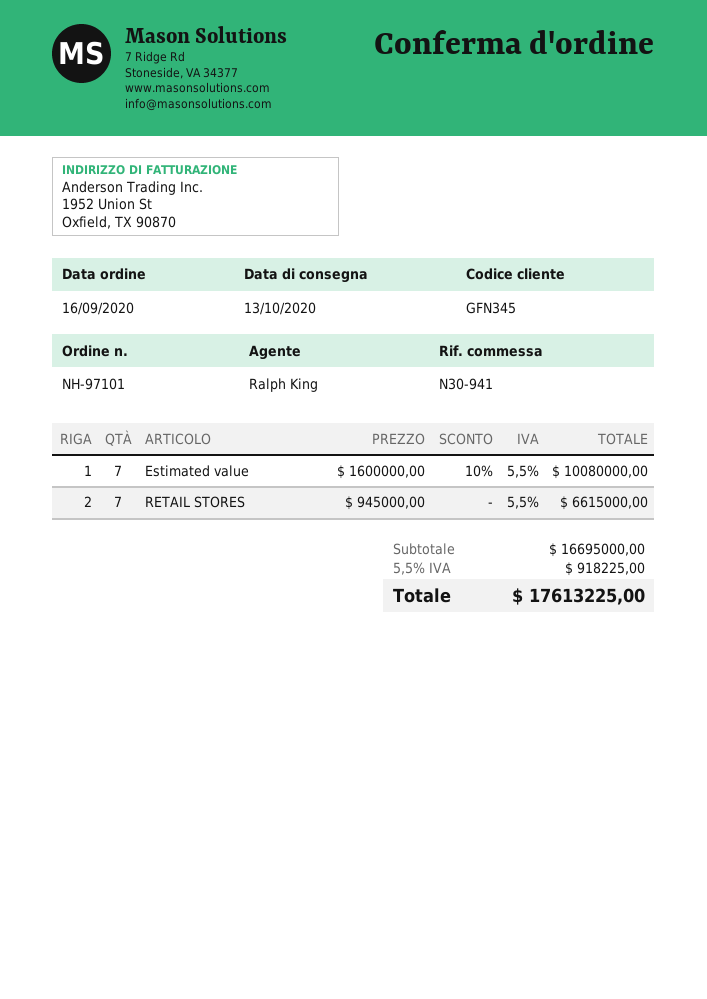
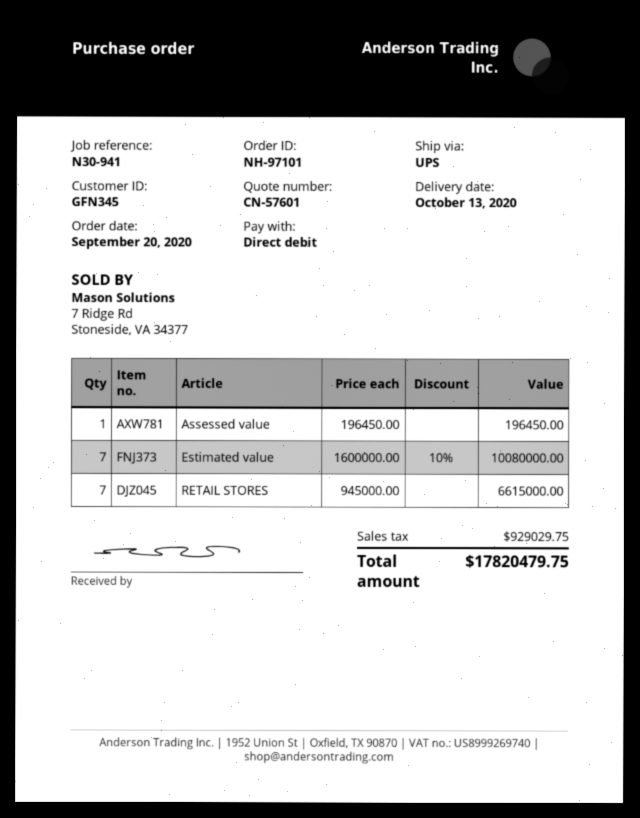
order date: 2020-09-16 -> 2020-09-20
Assessed value: none -> 1 x 196450.00 = 196450.00
tax: 918225.00 -> 929029.75
total: 17613225.00 -> 17820479.75

